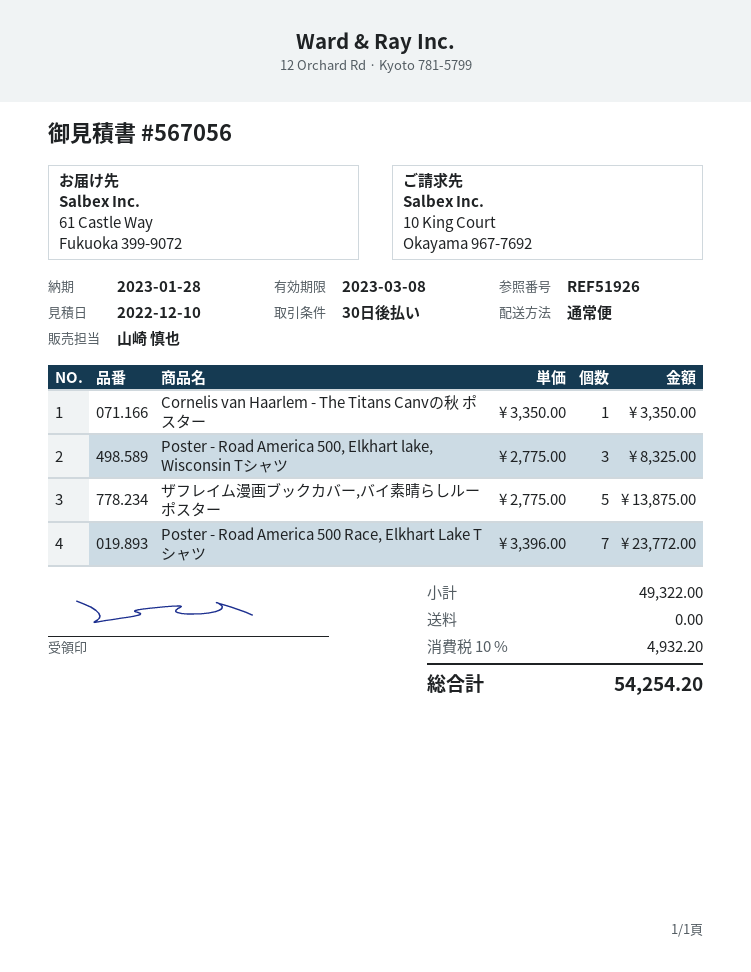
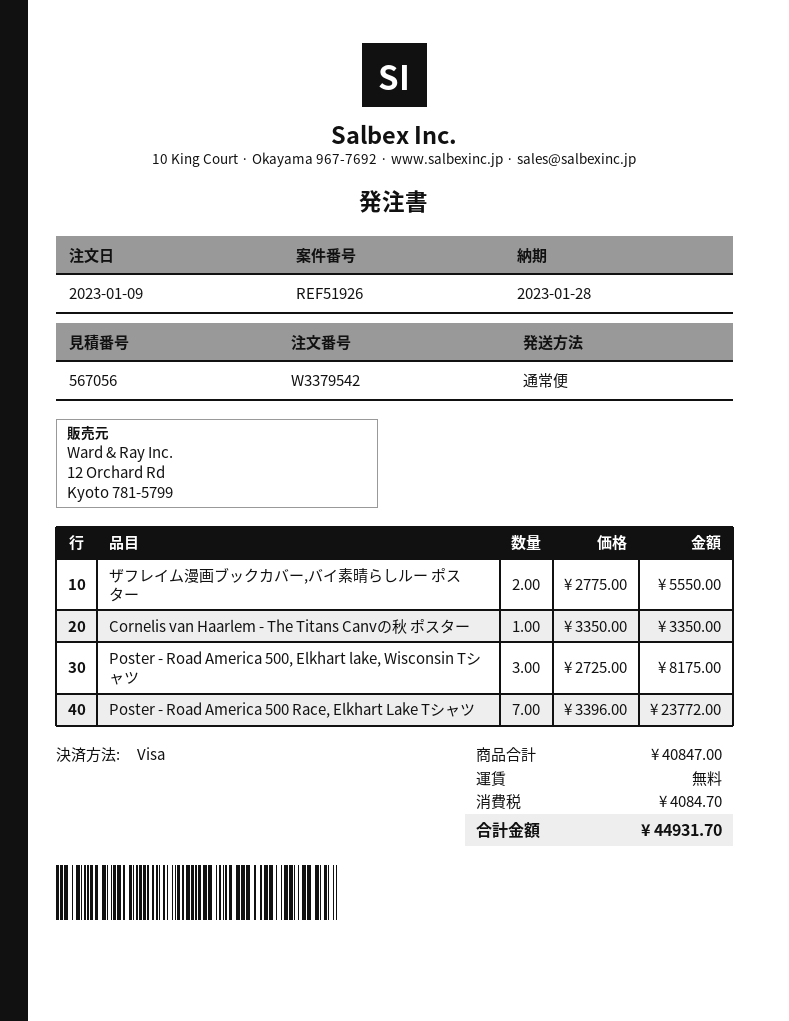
Poster - Road America 500, Elkhart lake, Wisconsin Tシャツ: 3 x 2775.00 = 8325.00 -> 3 x 2725.00 = 8175.00
ザフレイム漫画ブックカバー,バイ素晴らしルー ポスター: 5 x 2775.00 = 13875.00 -> 2 x 2775.00 = 5550.00
subtotal: 49322.00 -> 40847.00
tax: 4932.20 -> 4084.70
total: 54254.20 -> 44931.70

